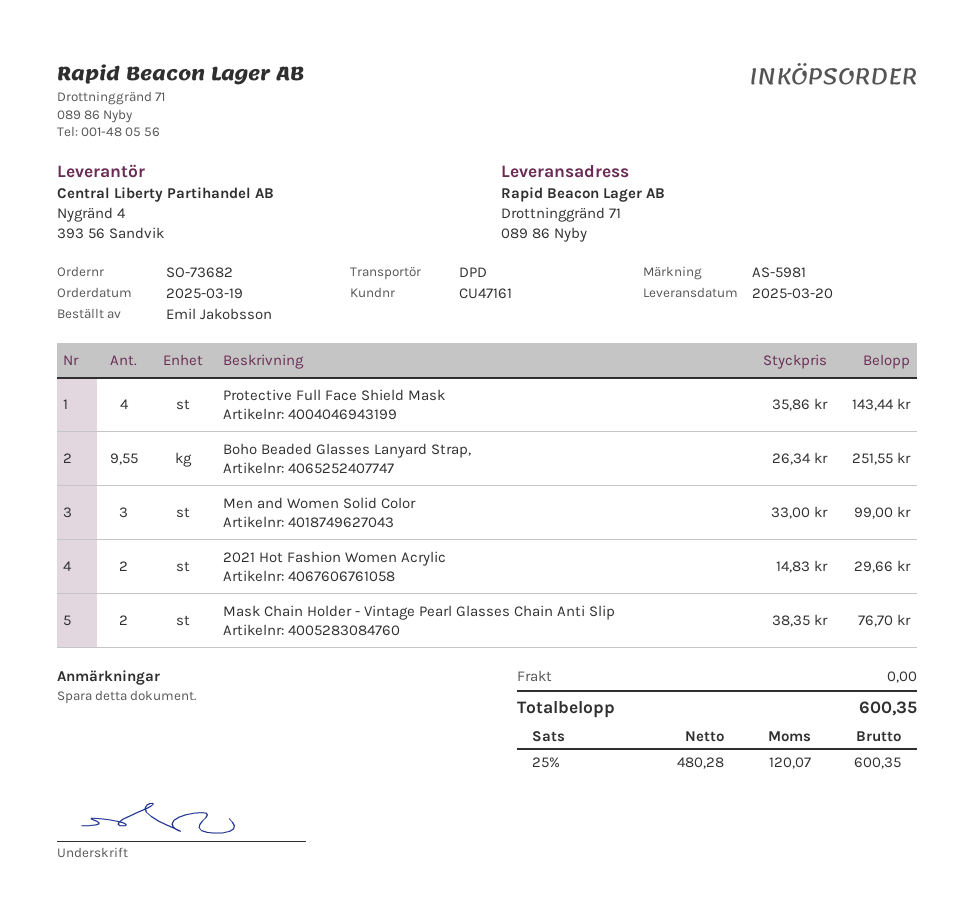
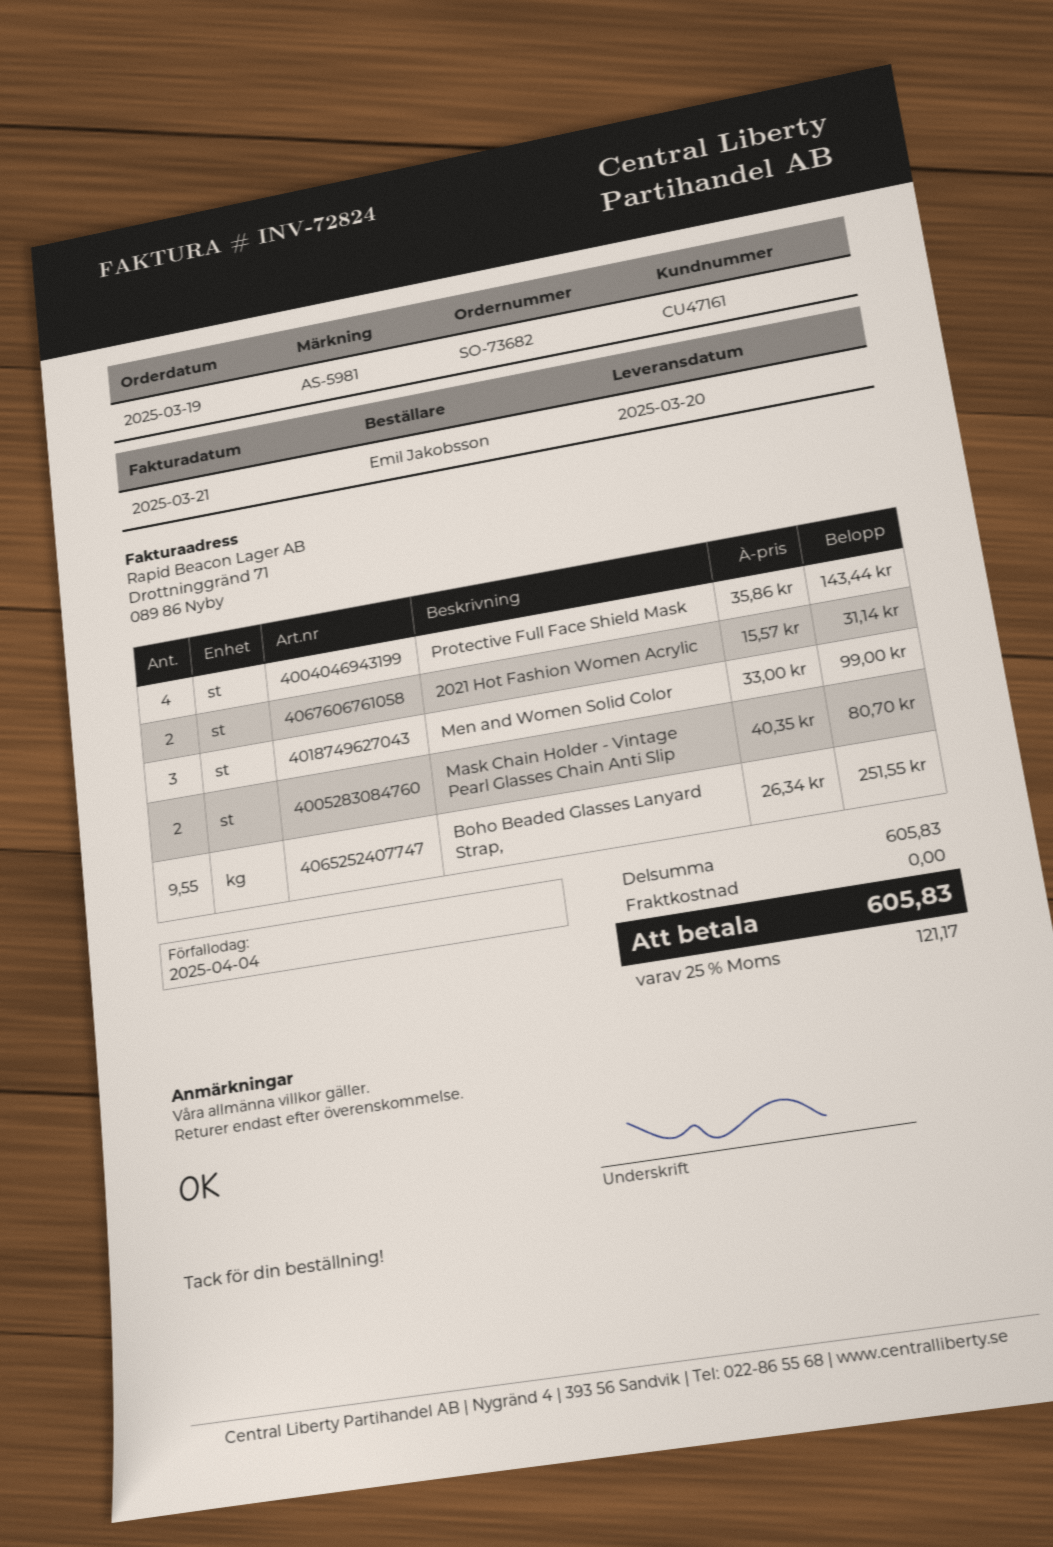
2021 Hot Fashion Women Acrylic: 2 x 14.83 = 29.66 -> 2 x 15.57 = 31.14
Mask Chain Holder - Vintage Pearl Glasses Chain Anti Slip: 2 x 38.35 = 76.70 -> 2 x 40.35 = 80.70
tax: 25% = 120.07 -> 25% = 121.17
total: 600.35 -> 605.83

